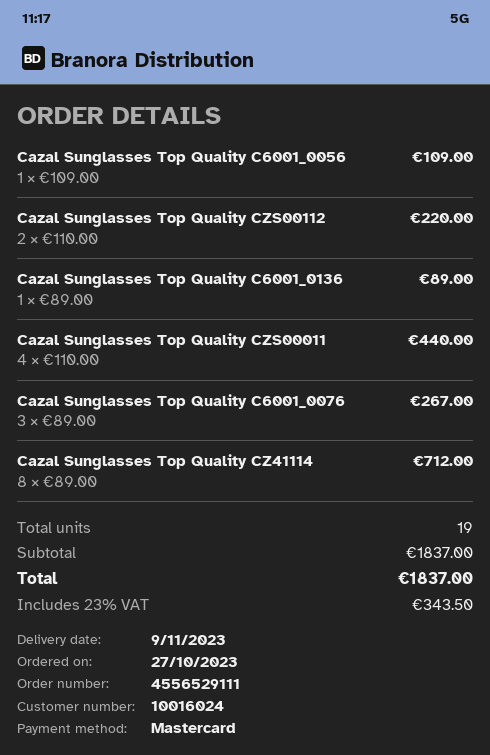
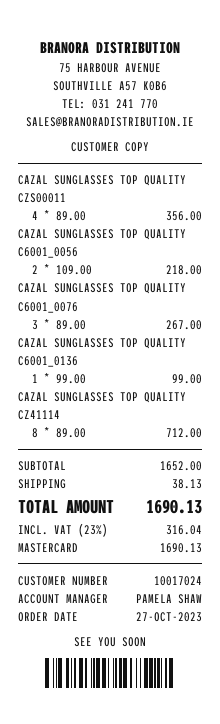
customer number: 10016024 -> 10017024
Cazal Sunglasses Top Quality C6001_0056: 1 x 109.00 = 109.00 -> 2 x 109.00 = 218.00
Cazal Sunglasses Top Quality CZS00112: 2 x 110.00 = 220.00 -> none
Cazal Sunglasses Top Quality C6001_0136: 1 x 89.00 = 89.00 -> 1 x 99.00 = 99.00
Cazal Sunglasses Top Quality CZS00011: 4 x 110.00 = 440.00 -> 4 x 89.00 = 356.00
subtotal: 1837.00 -> 1652.00
shipping: none -> 38.13
tax: 23% = 343.50 -> 23% = 316.04
total: 1837.00 -> 1690.13

